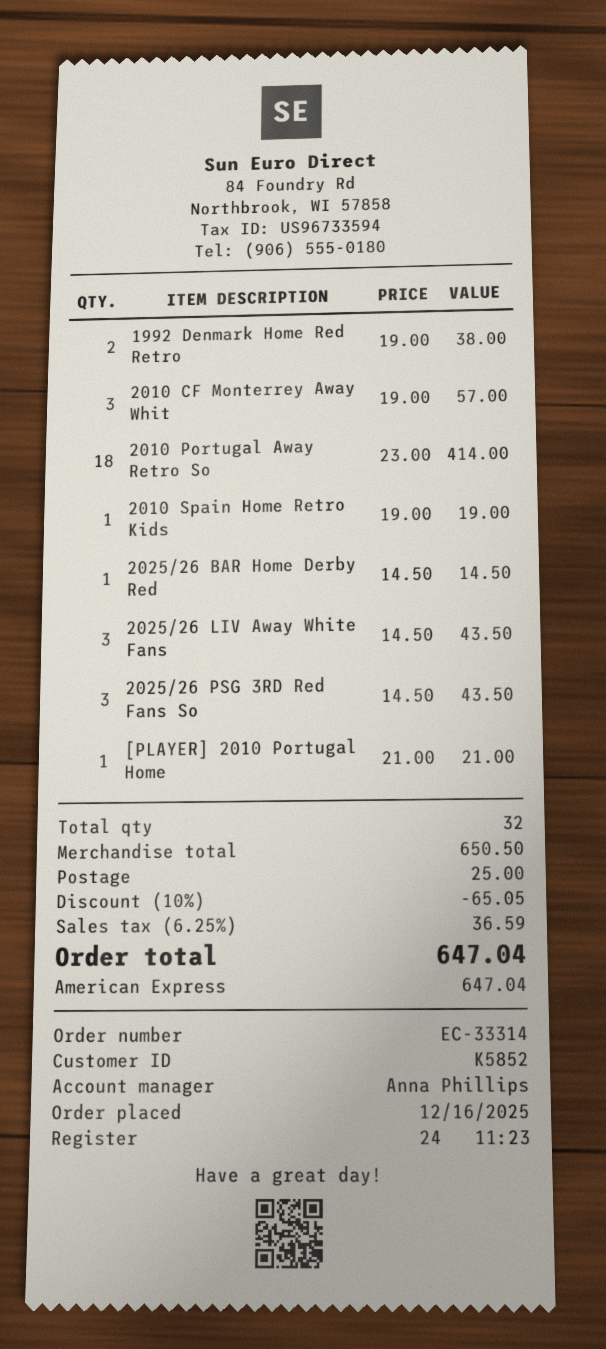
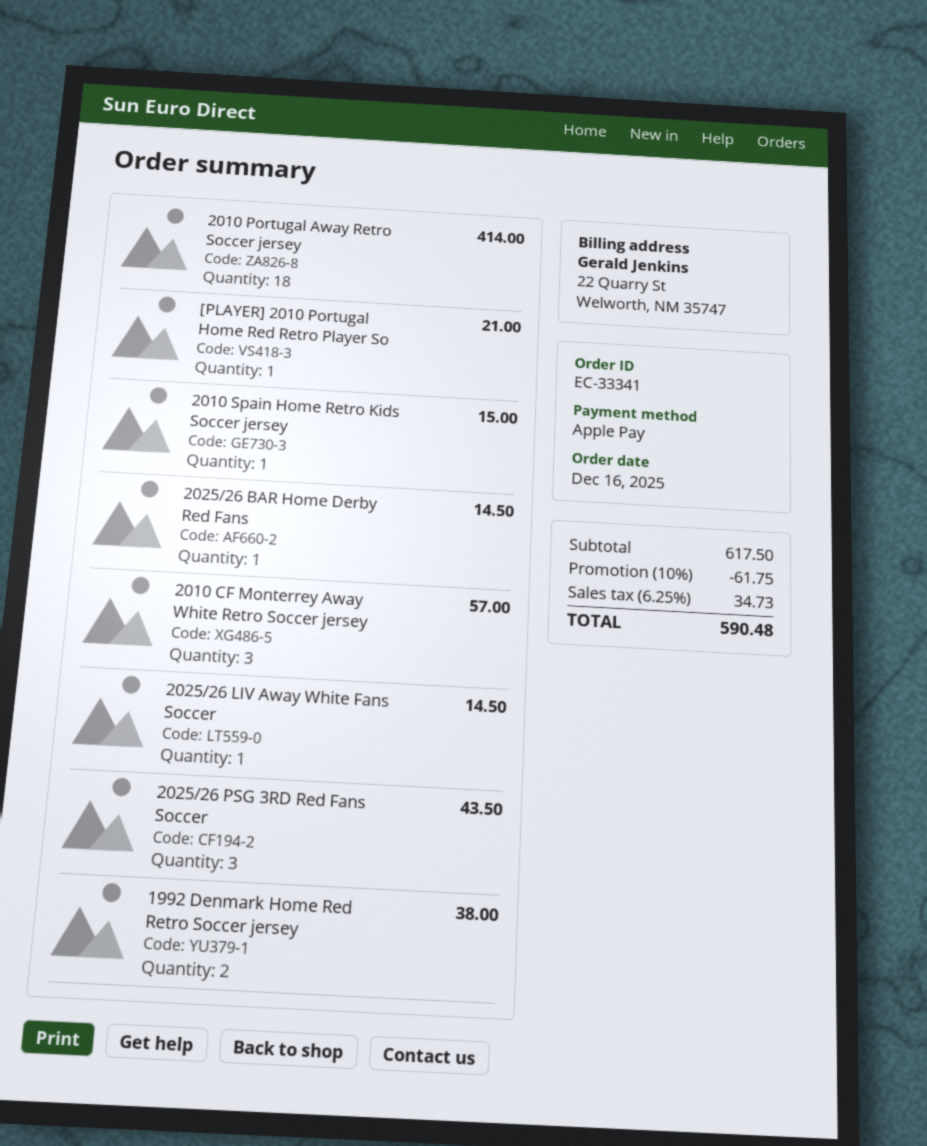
order number: EC-33314 -> EC-33341
payment method: American Express -> Apple Pay
2010 Spain Home Retro Kids: 1 for 19.00 -> 1 for 15.00
2025/26 LIV Away White Fans: 3 for 43.50 -> 1 for 14.50
subtotal: 650.50 -> 617.50
discount: 10% = 65.05 -> 10% = 61.75
shipping: 25.00 -> none
tax: 6.25% = 36.59 -> 6.25% = 34.73
total: 647.04 -> 590.48

